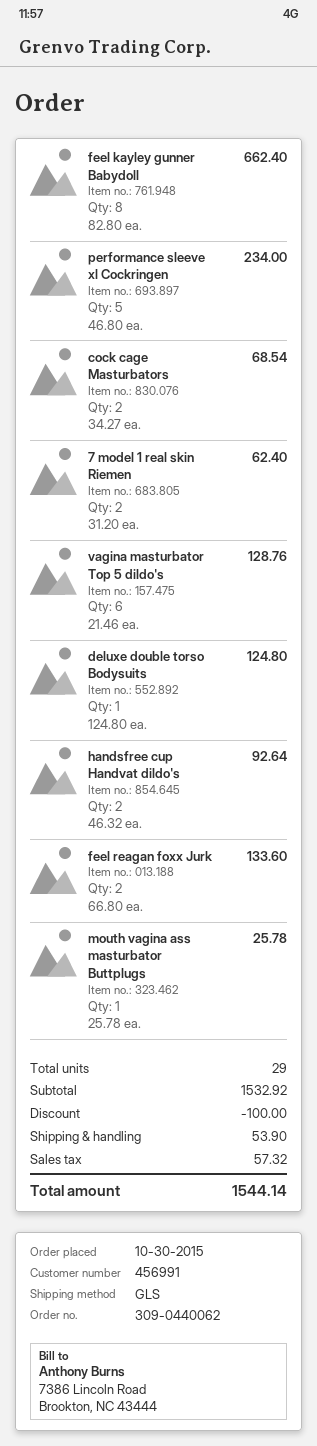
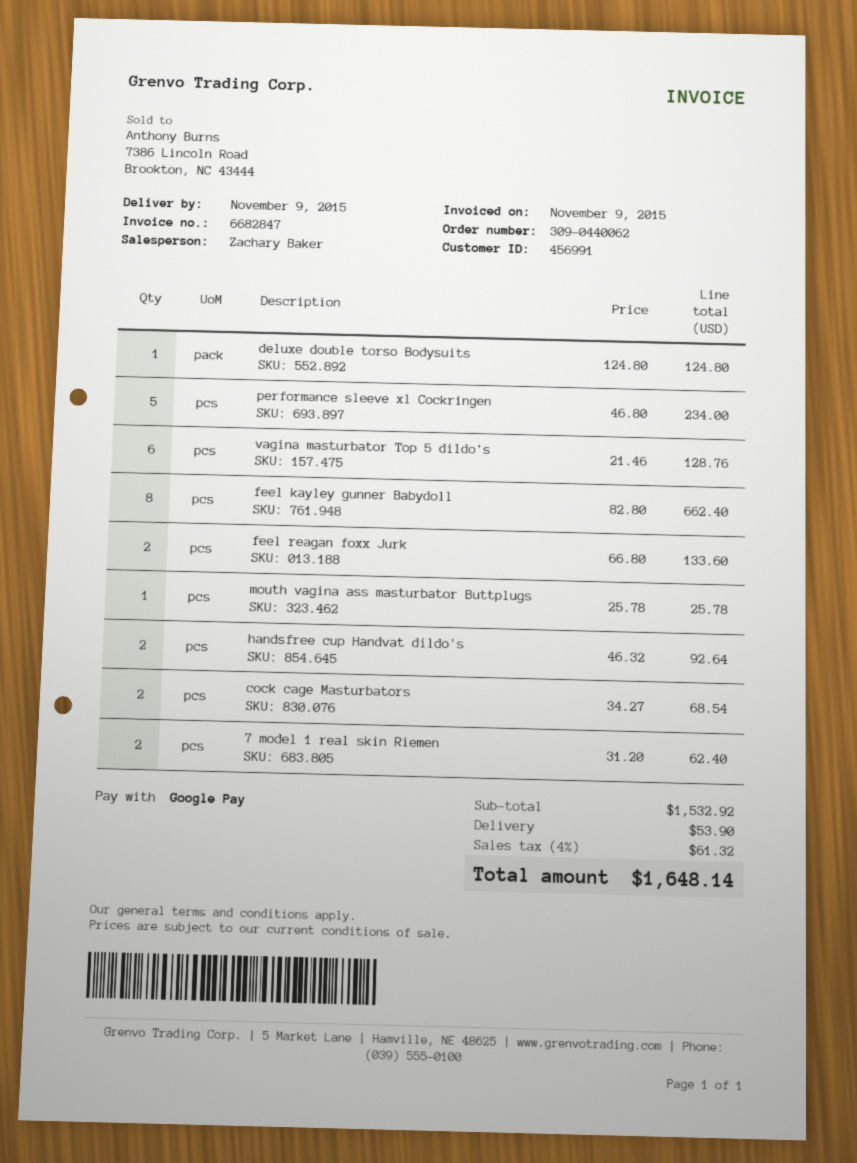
discount: 100.00 -> none
tax: 57.32 -> 61.32
total: 1544.14 -> 1648.14

